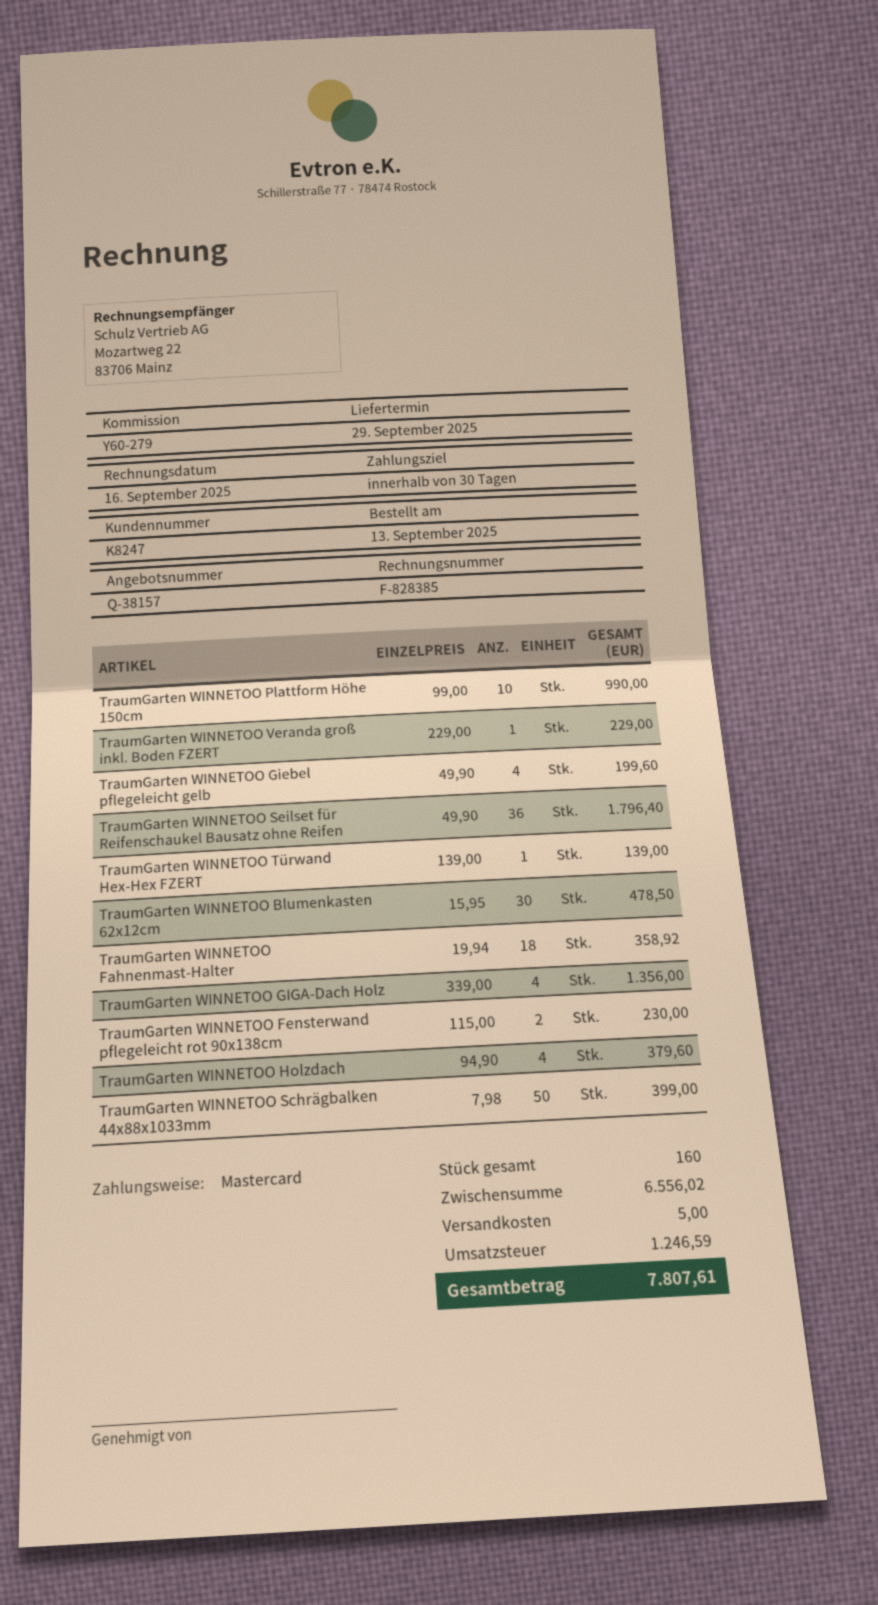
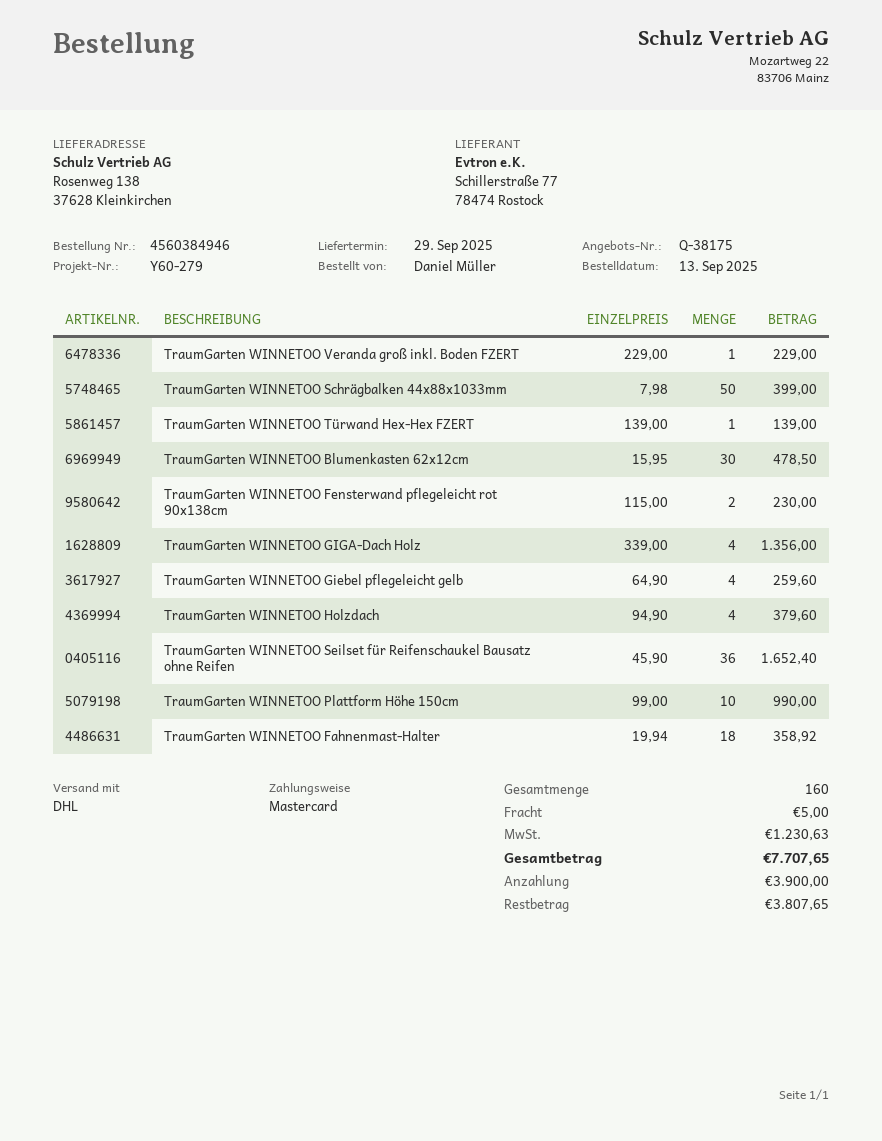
quote number: Q-38157 -> Q-38175
TraumGarten WINNETOO Giebel pflegeleicht gelb: 4 x 49.90 = 199.60 -> 4 x 64.90 = 259.60
TraumGarten WINNETOO Seilset für Reifenschaukel Bausatz ohne Reifen: 36 x 49.90 = 1796.40 -> 36 x 45.90 = 1652.40
tax: 1246.59 -> 1230.63
total: 7807.61 -> 7707.65

